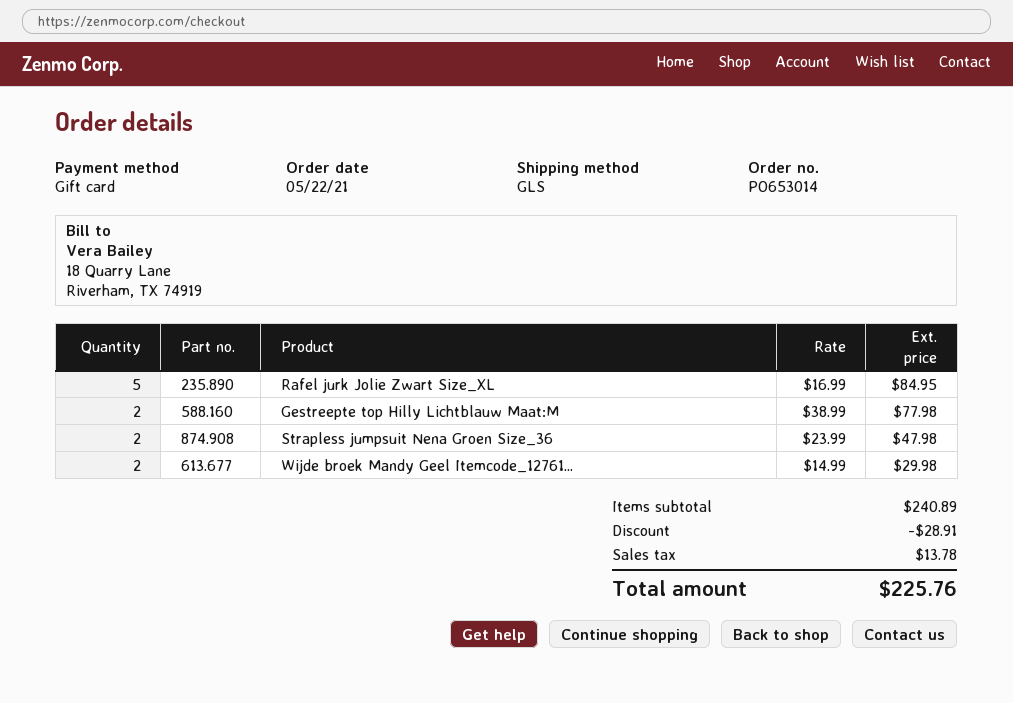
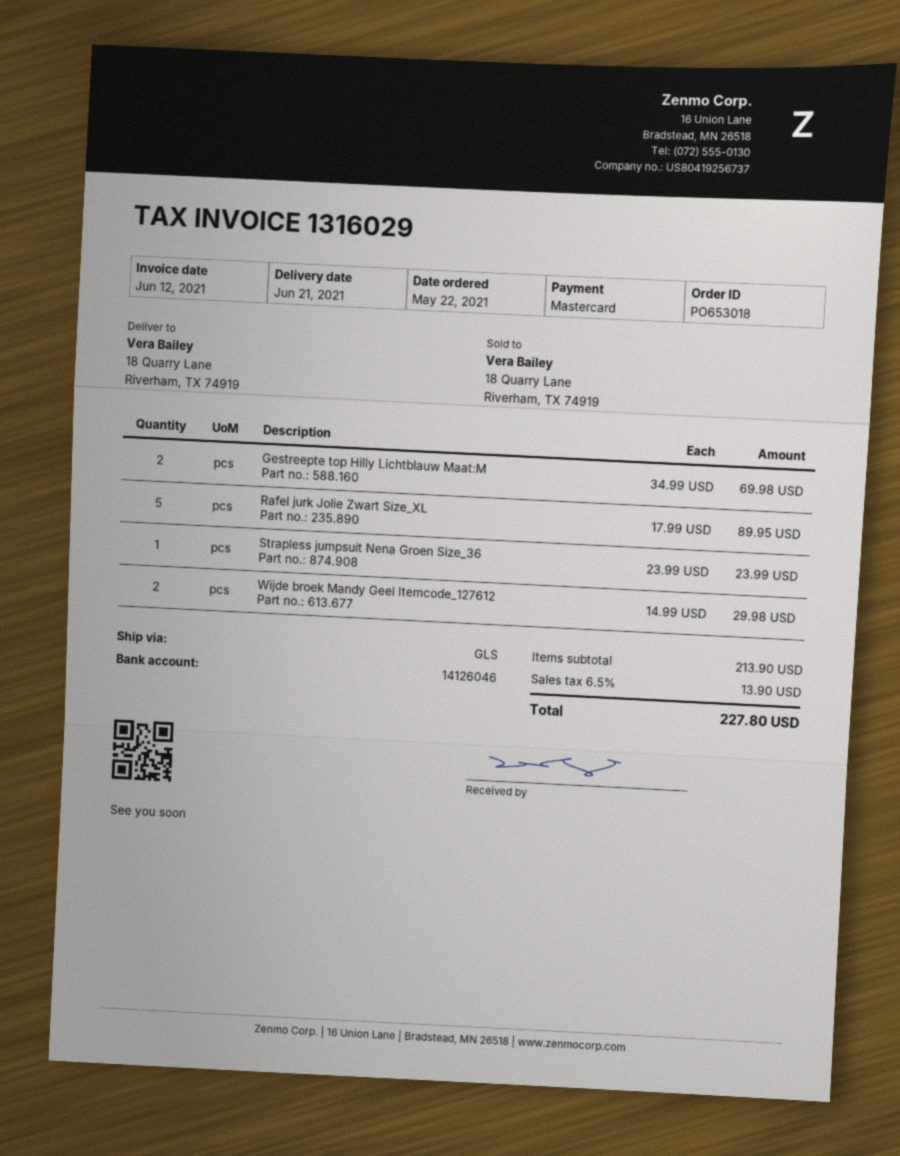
order number: PO653014 -> PO653018
payment method: gift card -> Mastercard
Rafel jurk Jolie Zwart Size_XL: 5 x 16.99 = 84.95 -> 5 x 17.99 = 89.95
Gestreepte top Hilly Lichtblauw Maat:M: 2 x 38.99 = 77.98 -> 2 x 34.99 = 69.98
Strapless jumpsuit Nena Groen Size_36: 2 x 23.99 = 47.98 -> 1 x 23.99 = 23.99
subtotal: 240.89 -> 213.90
discount: 28.91 -> none
tax: 13.78 -> 13.90
total: 225.76 -> 227.80

